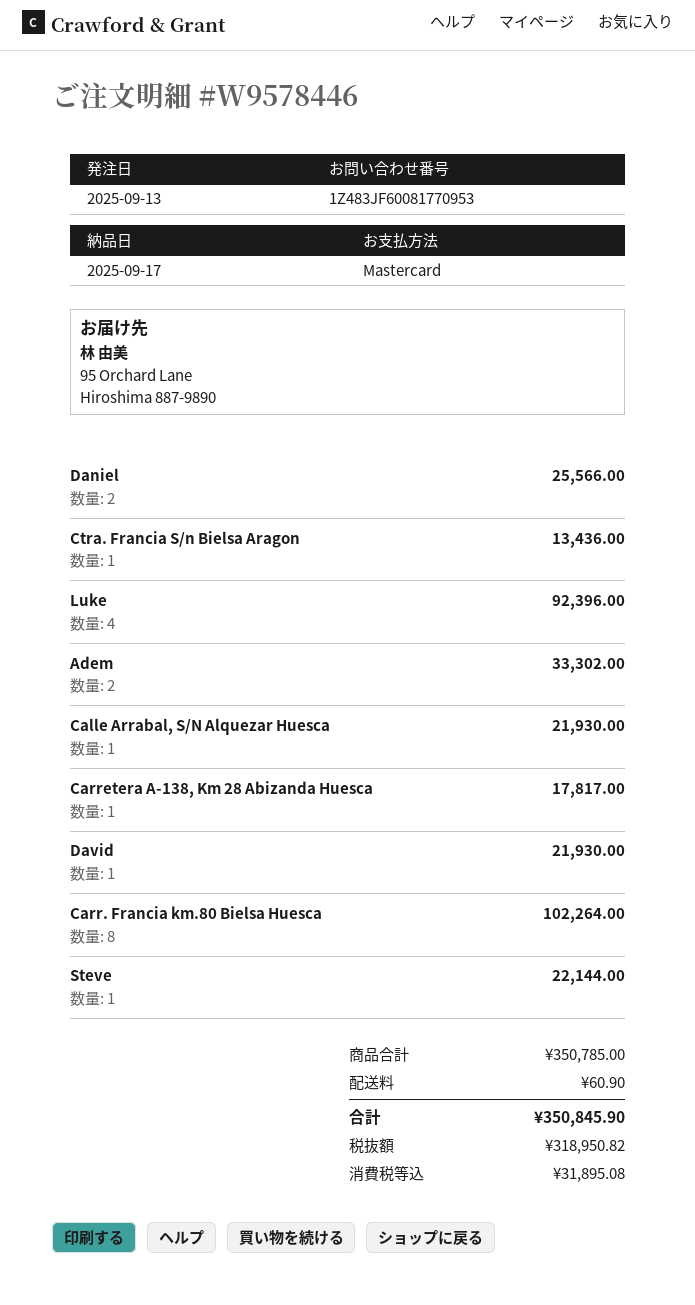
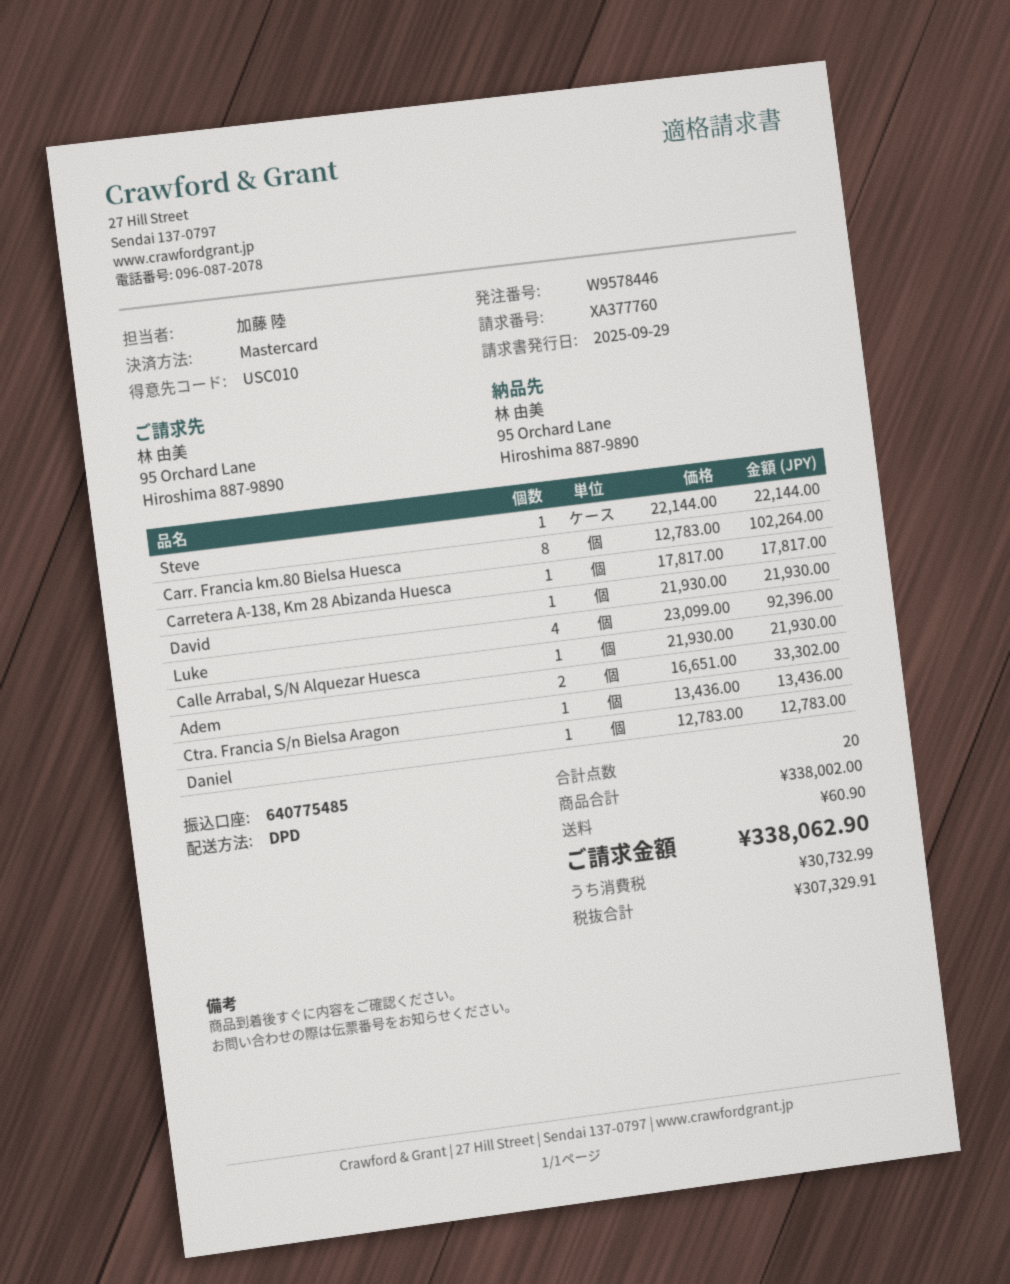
Daniel: 2 for 25566.00 -> 1 for 12783.00
subtotal: 350785.00 -> 338002.00
net: 318950.82 -> 307329.91
tax: 31895.08 -> 30732.99
total: 350845.90 -> 338062.90

